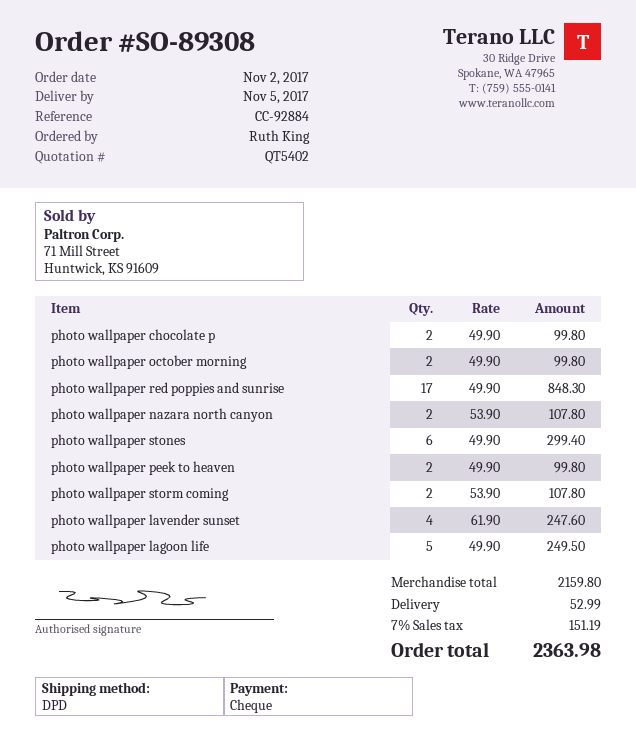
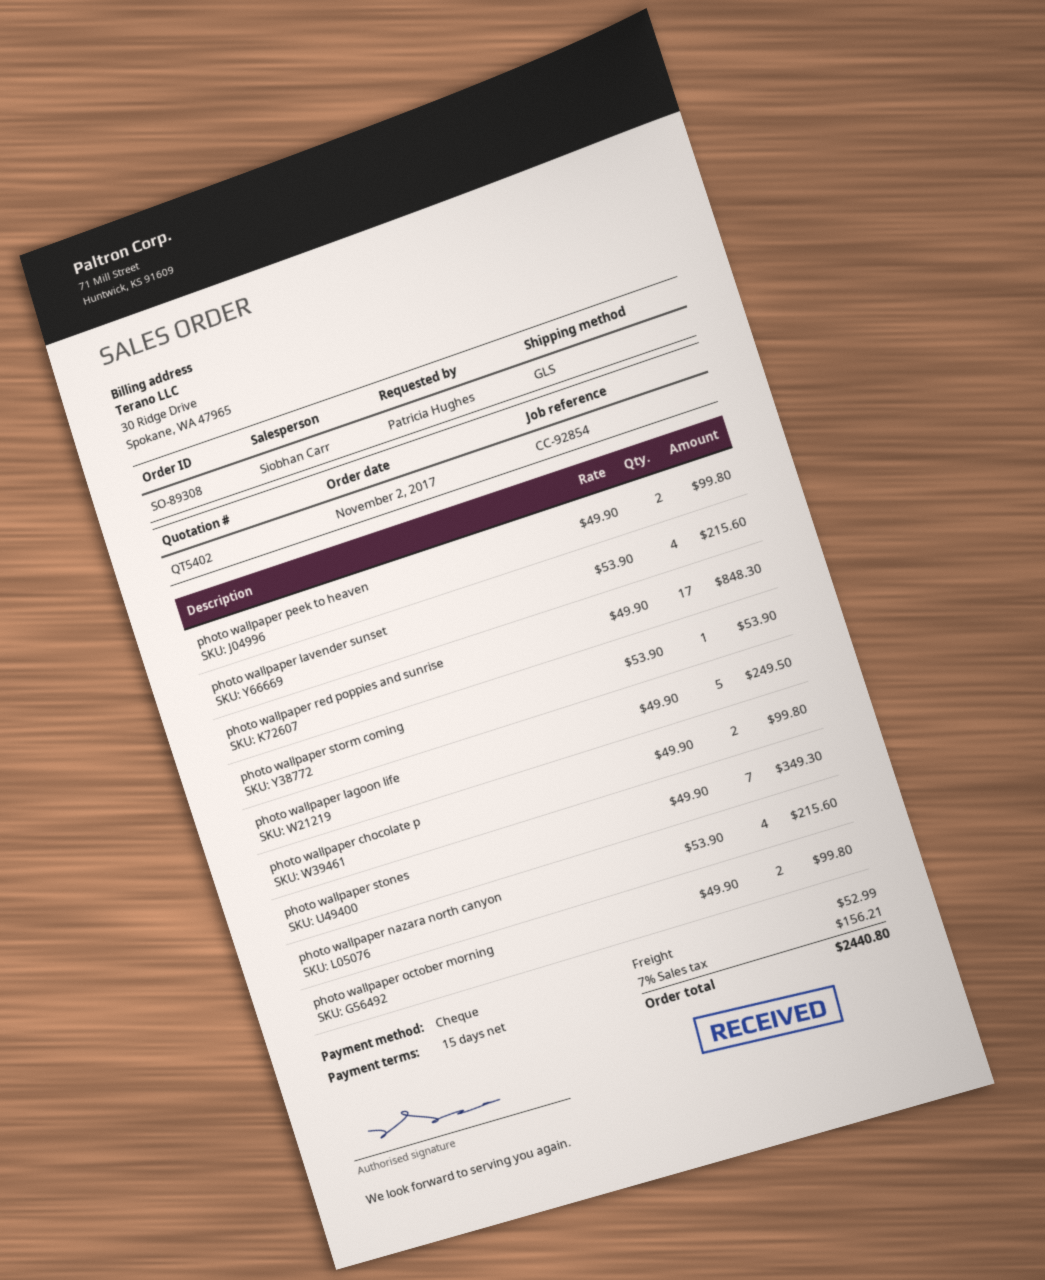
reference: CC-92884 -> CC-92854
ordered by: Ruth King -> Patricia Hughes
shipping method: DPD -> GLS
photo wallpaper nazara north canyon: 2 x 53.90 = 107.80 -> 4 x 53.90 = 215.60
photo wallpaper stones: 6 x 49.90 = 299.40 -> 7 x 49.90 = 349.30
photo wallpaper storm coming: 2 x 53.90 = 107.80 -> 1 x 53.90 = 53.90
photo wallpaper lavender sunset: 4 x 61.90 = 247.60 -> 4 x 53.90 = 215.60
tax: 7% = 151.19 -> 7% = 156.21
total: 2363.98 -> 2440.80

